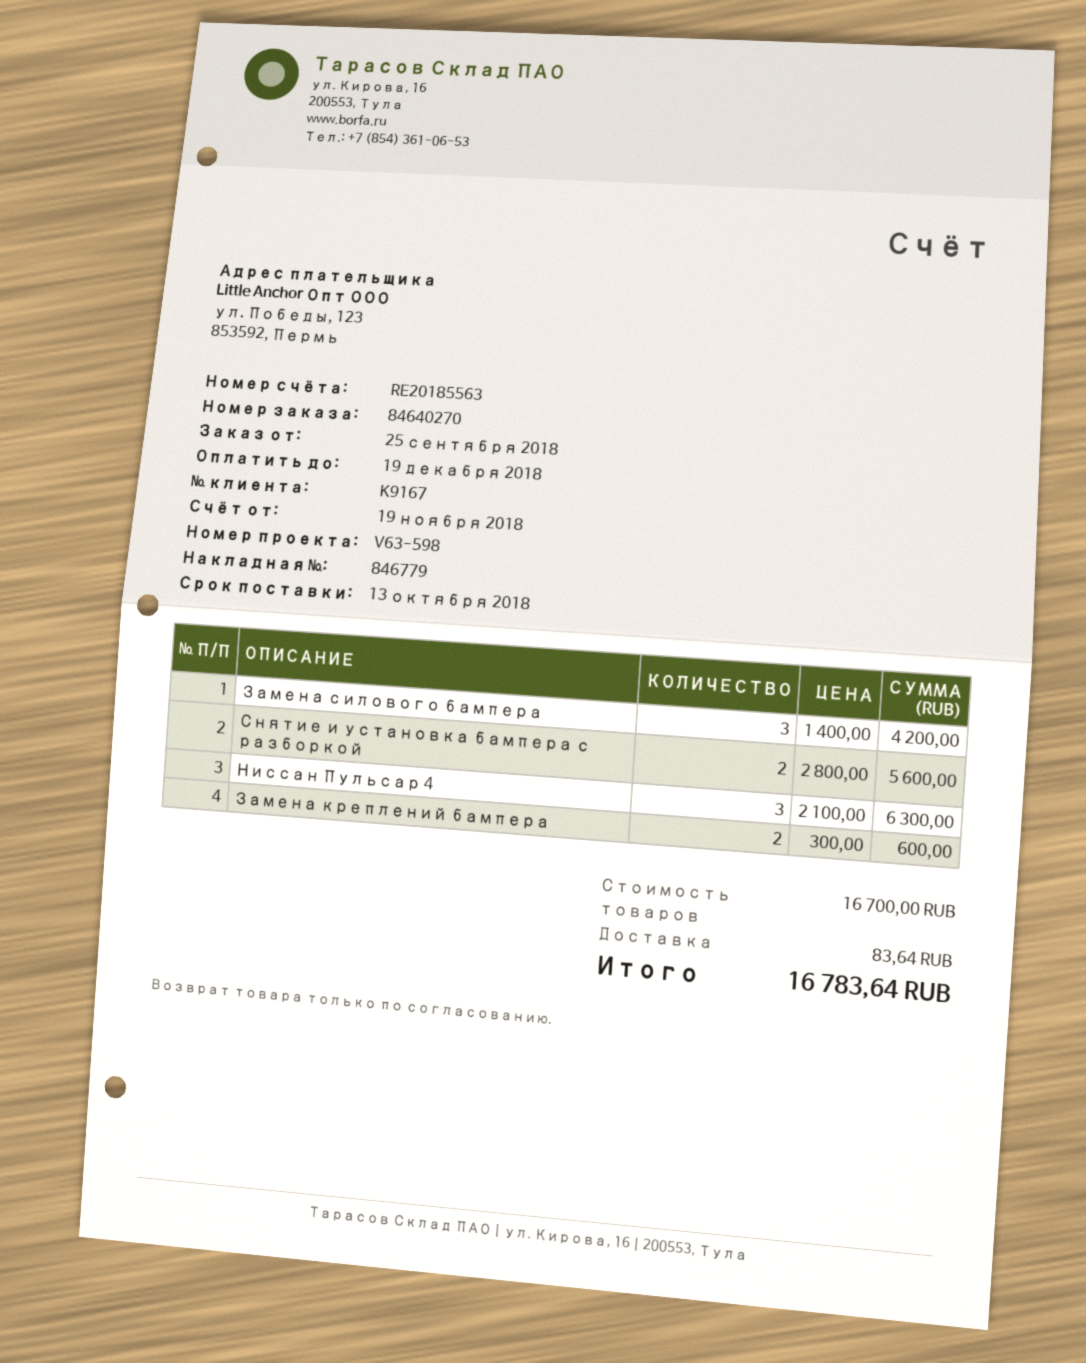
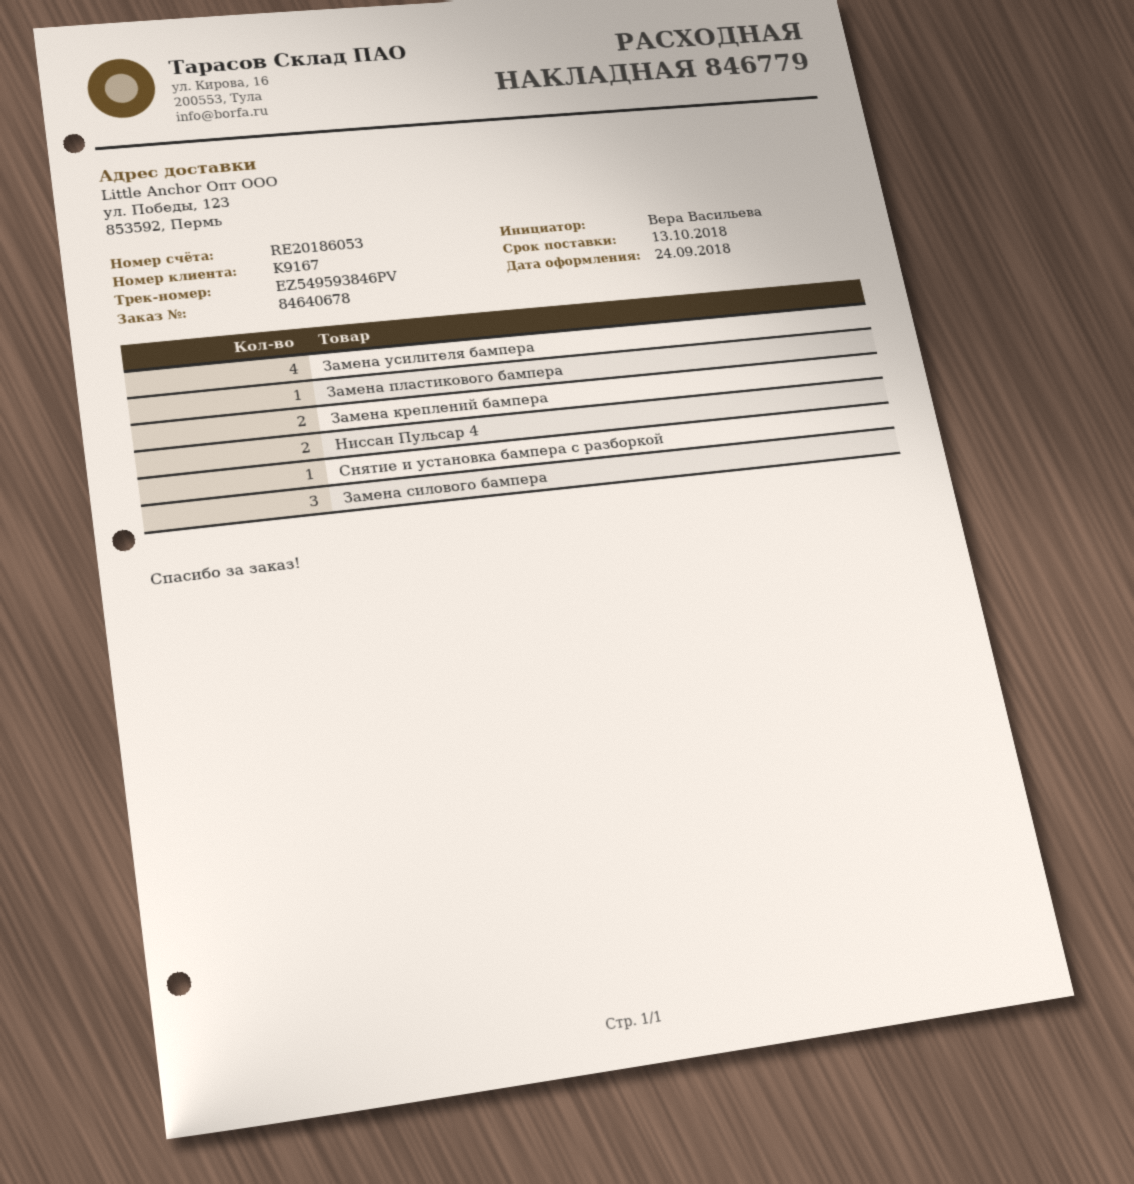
order number: 84640270 -> 84640678
order date: 2018-09-25 -> 2018-09-24
invoice number: RE20185563 -> RE20186053
Снятие и установка бампера с разборкой: 2 -> 1
Ниссан Пульсар 4: 3 -> 2
Замена усилителя бампера: none -> 4
Замена пластикового бампера: none -> 1

